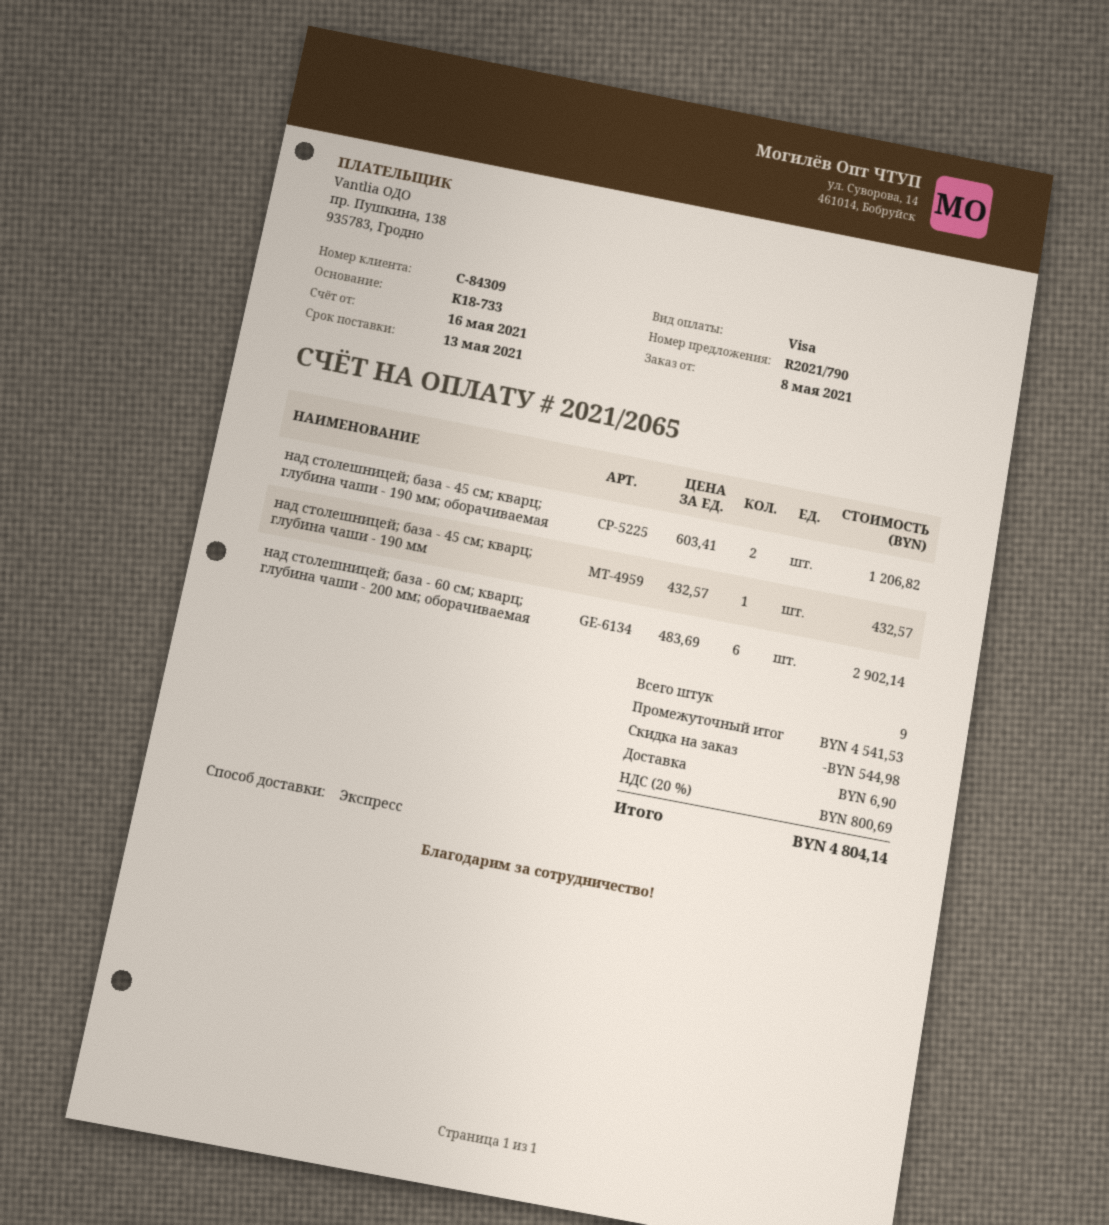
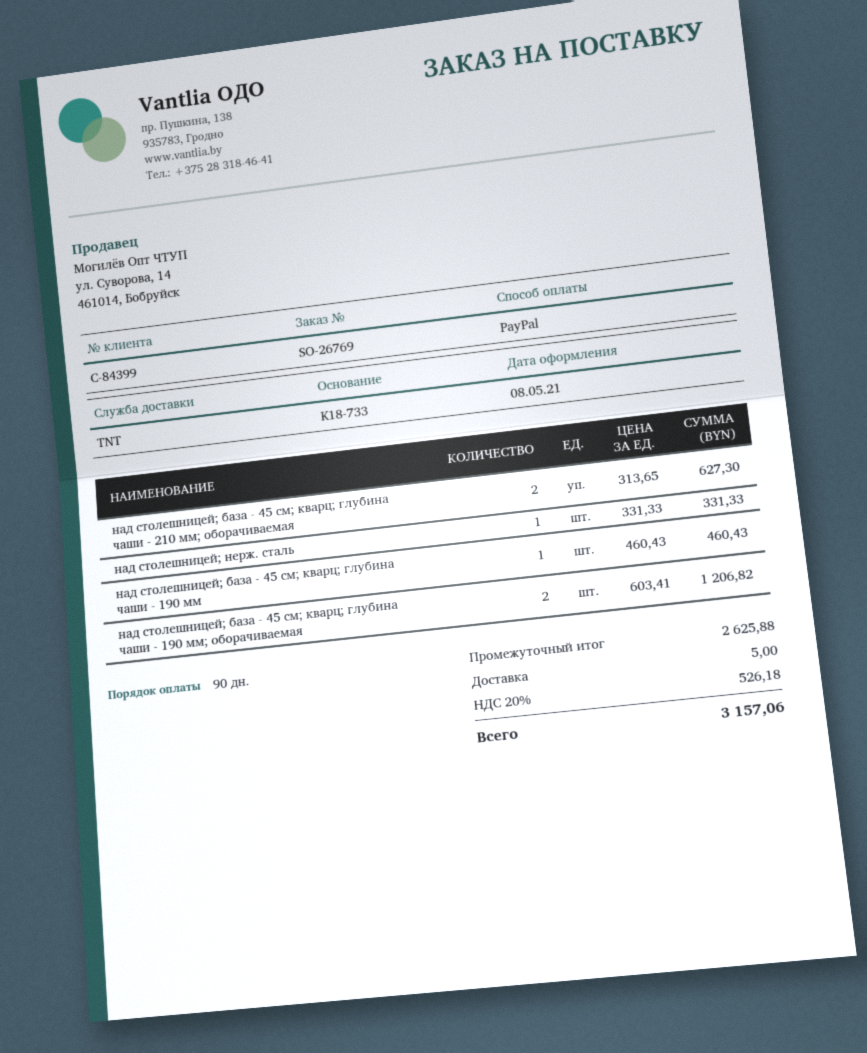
customer number: C-84309 -> C-84399
payment method: Visa -> PayPal
shipping method: express -> TNT
над столешницей; база - 45 см; кварц; глубина чаши - 190 мм: 1 x 432.57 = 432.57 -> 1 x 460.43 = 460.43
над столешницей; база - 60 см; кварц; глубина чаши - 200 мм; оборачиваемая: 6 x 483.69 = 2902.14 -> none
над столешницей; база - 45 см; кварц; глубина чаши - 210 мм; оборачиваемая: none -> 2 x 313.65 = 627.30
над столешницей; нерж. сталь: none -> 1 x 331.33 = 331.33
subtotal: 4541.53 -> 2625.88
discount: 544.98 -> none
shipping: 6.90 -> 5.00
tax: 20% = 800.69 -> 20% = 526.18
total: 4804.14 -> 3157.06

